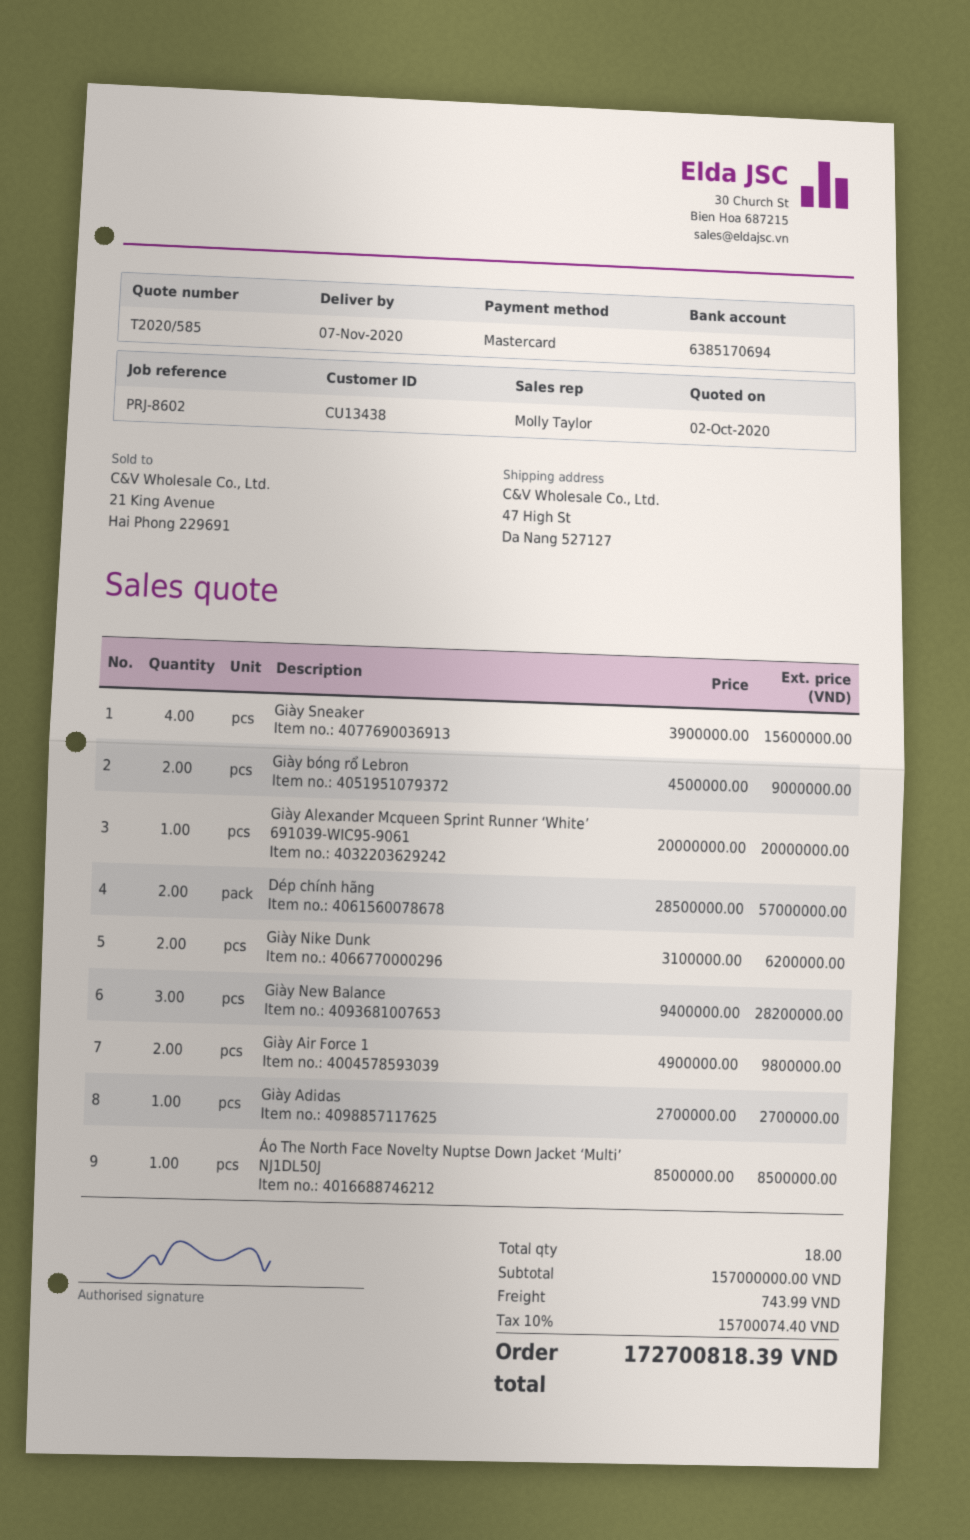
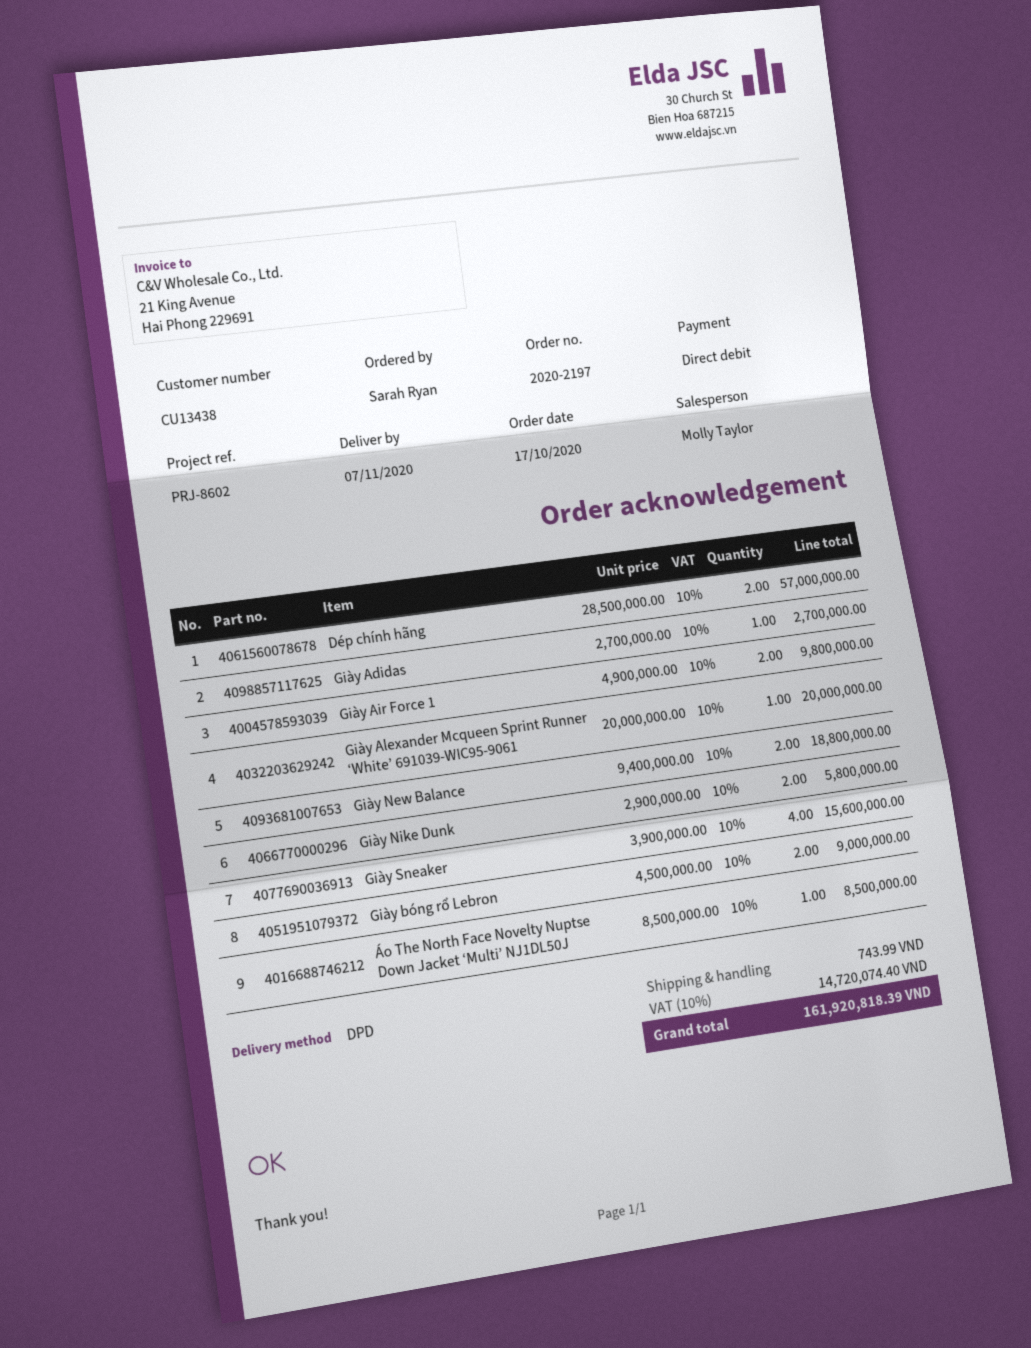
payment method: Mastercard -> direct debit
Giày Nike Dunk: 2 x 3100000.00 = 6200000.00 -> 2 x 2900000.00 = 5800000.00
Giày New Balance: 3 x 9400000.00 = 28200000.00 -> 2 x 9400000.00 = 18800000.00
tax: 10% = 15700074.40 -> 10% = 14720074.40
total: 172700818.39 -> 161920818.39

